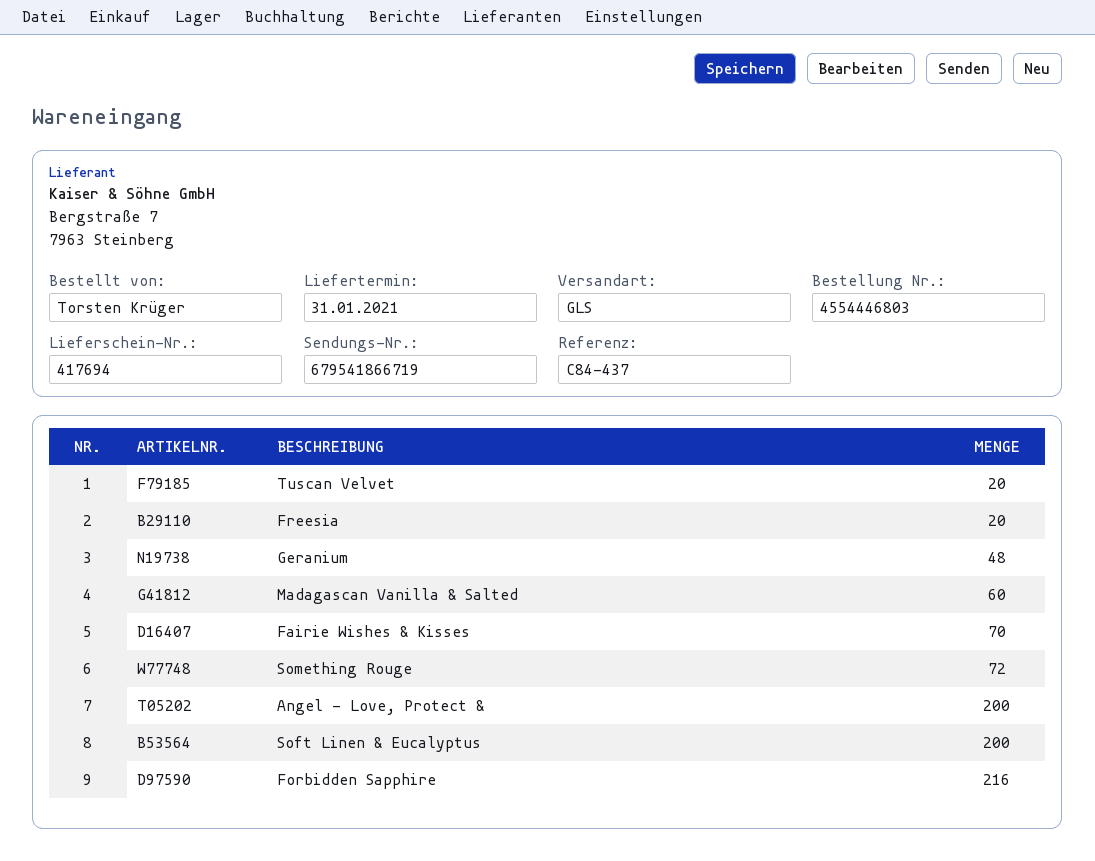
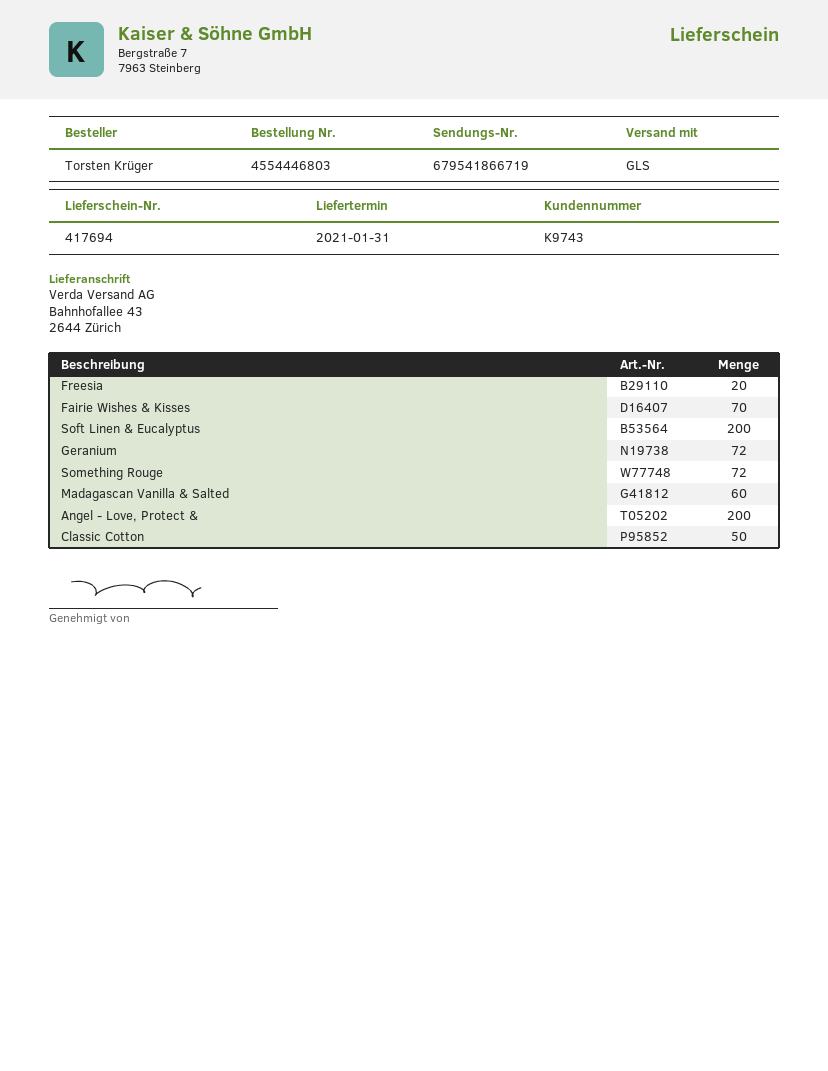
Tuscan Velvet: 20 -> none
Geranium: 48 -> 72
Forbidden Sapphire: 216 -> none
Classic Cotton: none -> 50

